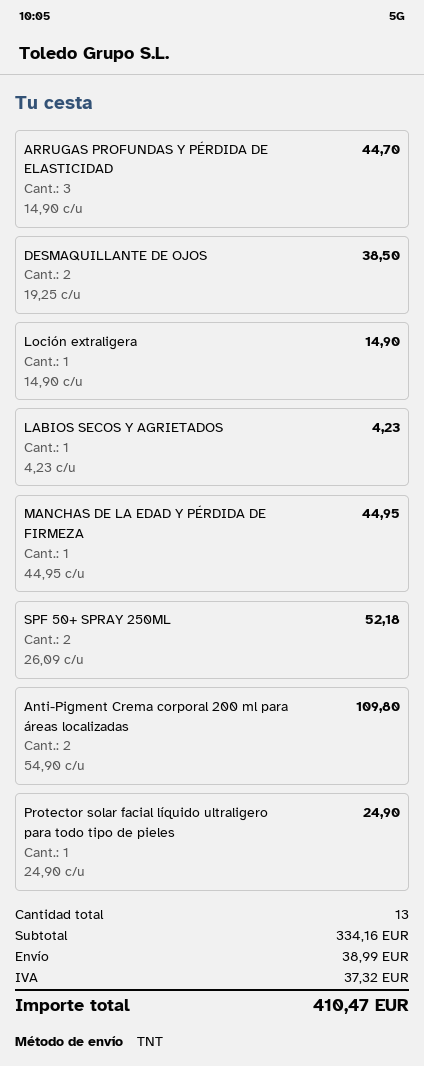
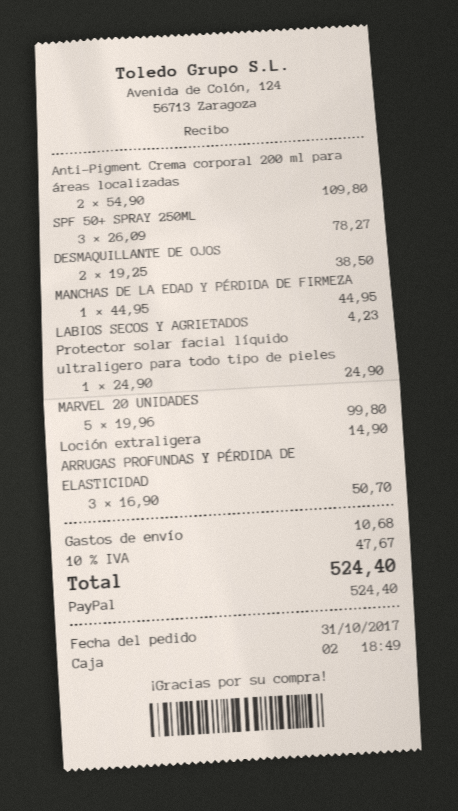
ARRUGAS PROFUNDAS Y PÉRDIDA DE ELASTICIDAD: 3 x 14.90 = 44.70 -> 3 x 16.90 = 50.70
SPF 50+ SPRAY 250ML: 2 x 26.09 = 52.18 -> 3 x 26.09 = 78.27
MARVEL 20 UNIDADES: none -> 5 x 19.96 = 99.80
shipping: 38.99 -> 10.68
tax: 37.32 -> 47.67
total: 410.47 -> 524.40

